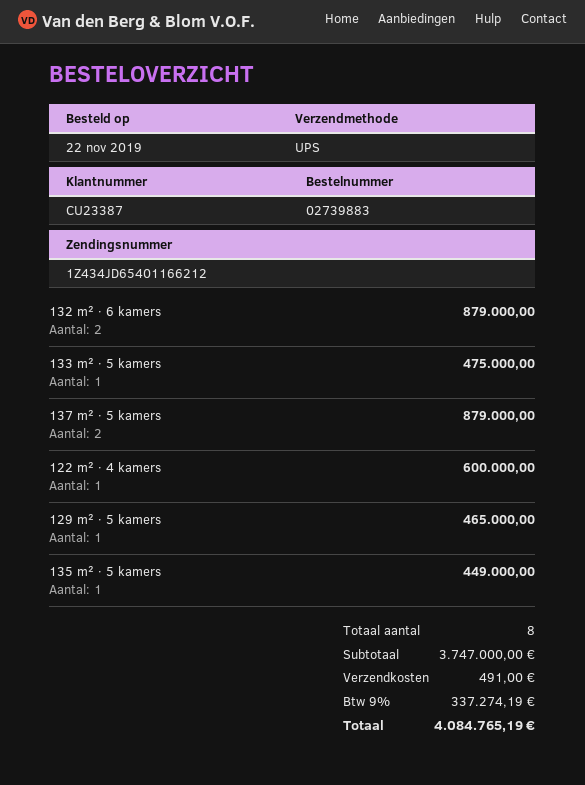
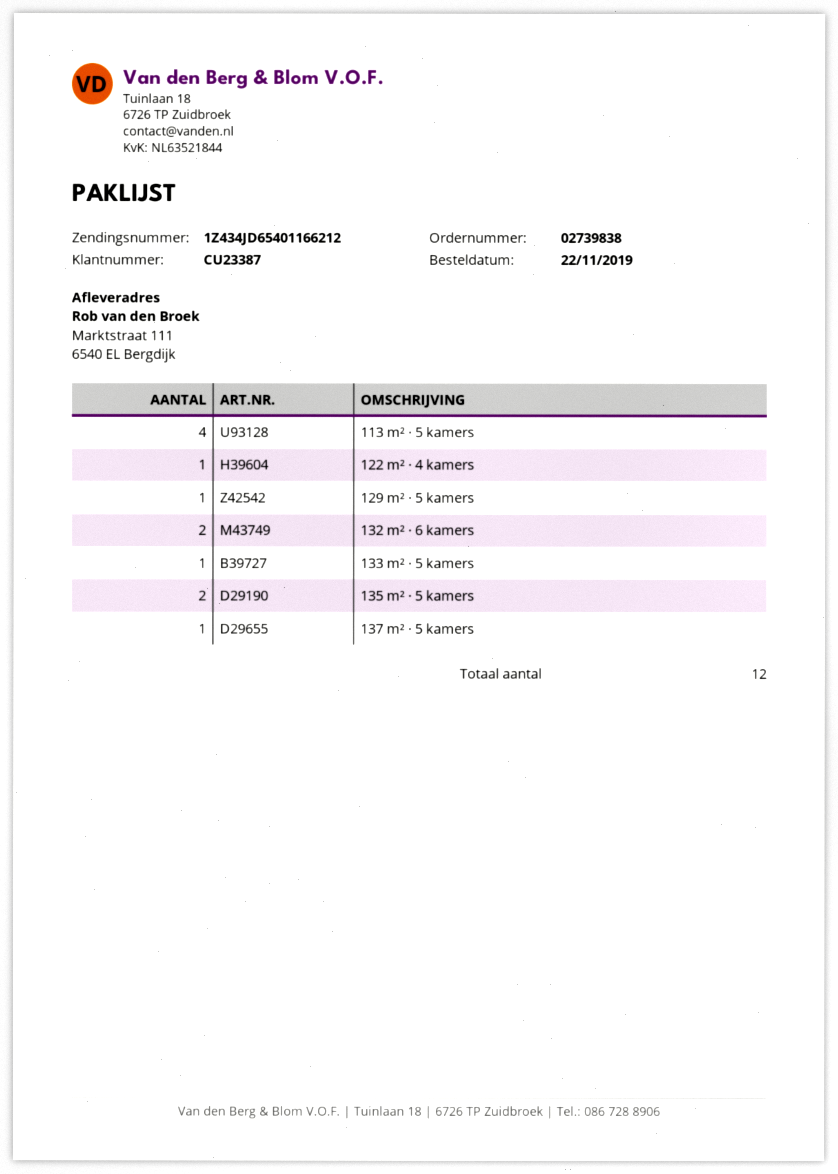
order number: 02739883 -> 02739838
137 m² · 5 kamers: 2 -> 1
135 m² · 5 kamers: 1 -> 2
113 m² · 5 kamers: none -> 4
total quantity: 8 -> 12

